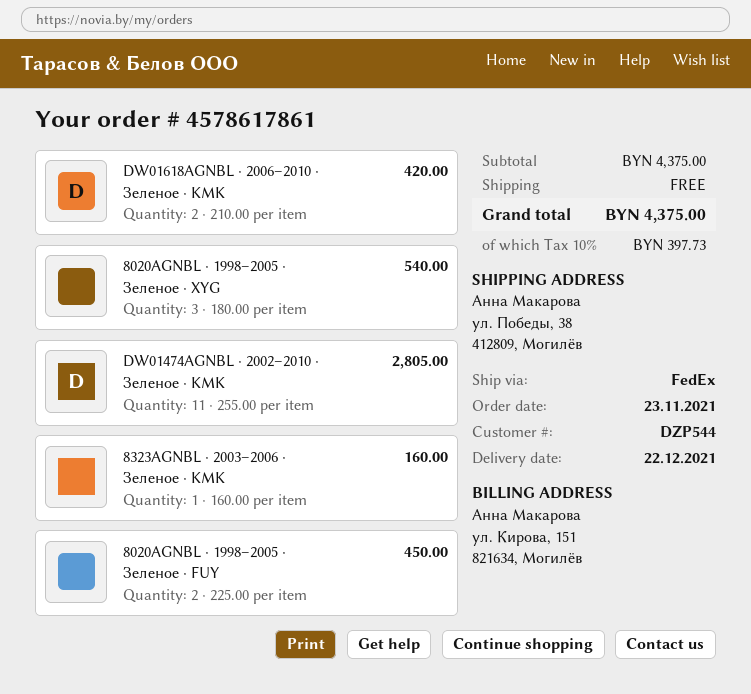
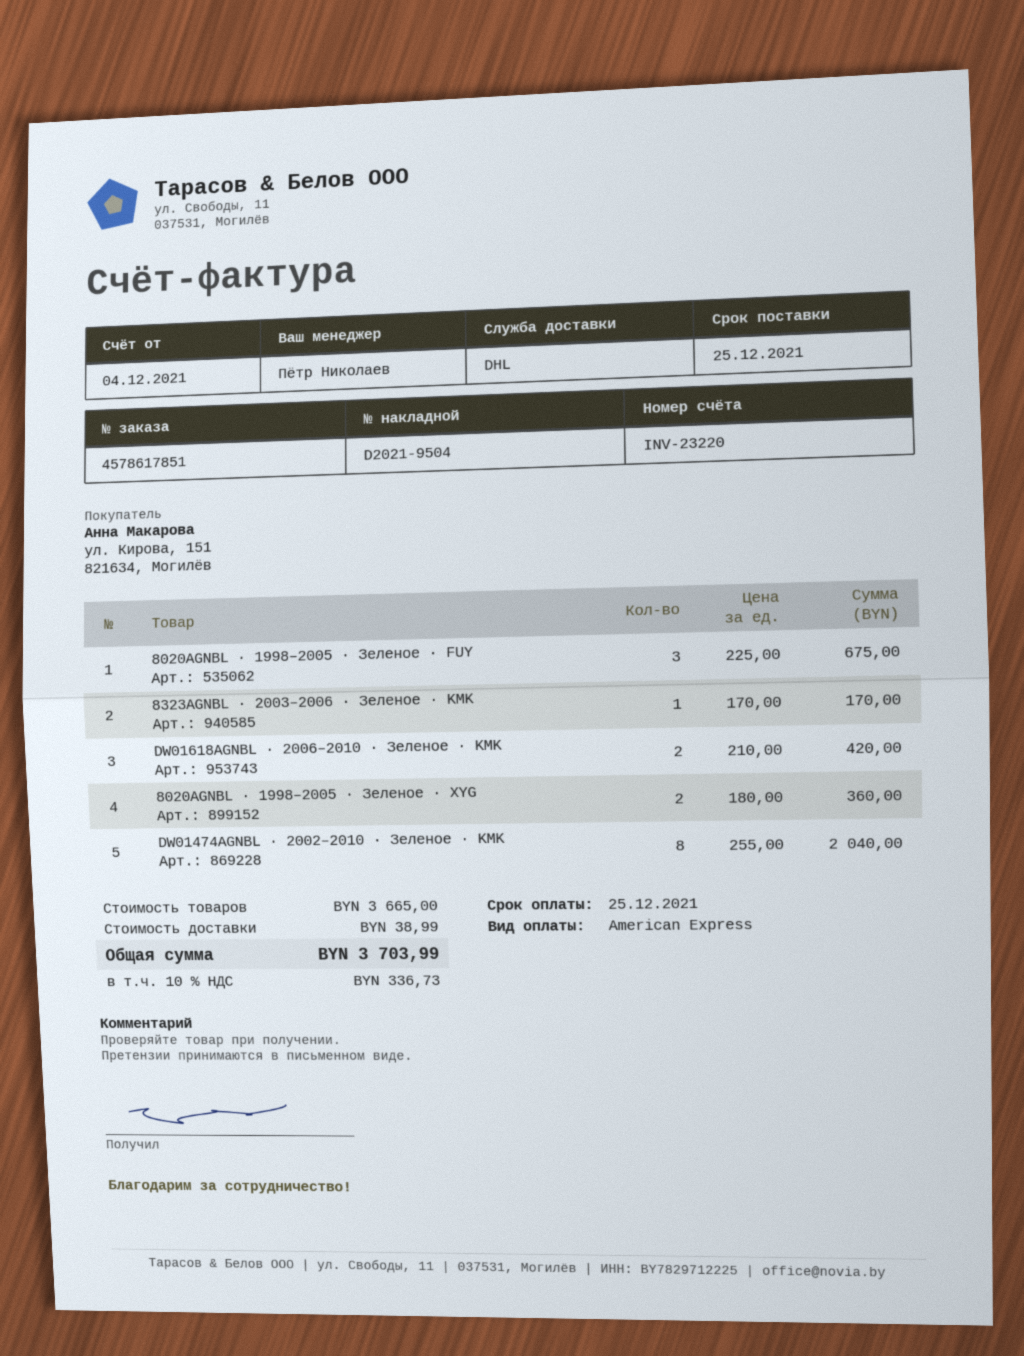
order number: 4578617861 -> 4578617851
delivery date: 2021-12-22 -> 2021-12-25
shipping method: FedEx -> DHL
8020AGNBL · 1998–2005 · Зеленое · XYG: 3 x 180.00 = 540.00 -> 2 x 180.00 = 360.00
DW01474AGNBL · 2002–2010 · Зеленое · KMK: 11 x 255.00 = 2805.00 -> 8 x 255.00 = 2040.00
8323AGNBL · 2003–2006 · Зеленое · KMK: 1 x 160.00 = 160.00 -> 1 x 170.00 = 170.00
8020AGNBL · 1998–2005 · Зеленое · FUY: 2 x 225.00 = 450.00 -> 3 x 225.00 = 675.00
subtotal: 4375.00 -> 3665.00
shipping: 0.00 -> 38.99
tax: 10% = 397.73 -> 10% = 336.73
total: 4375.00 -> 3703.99

